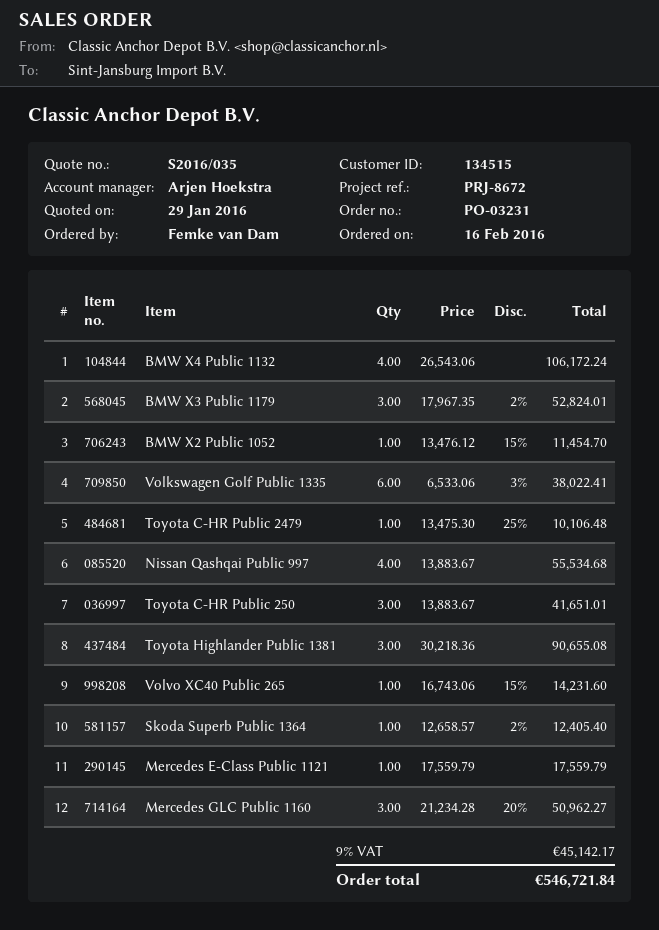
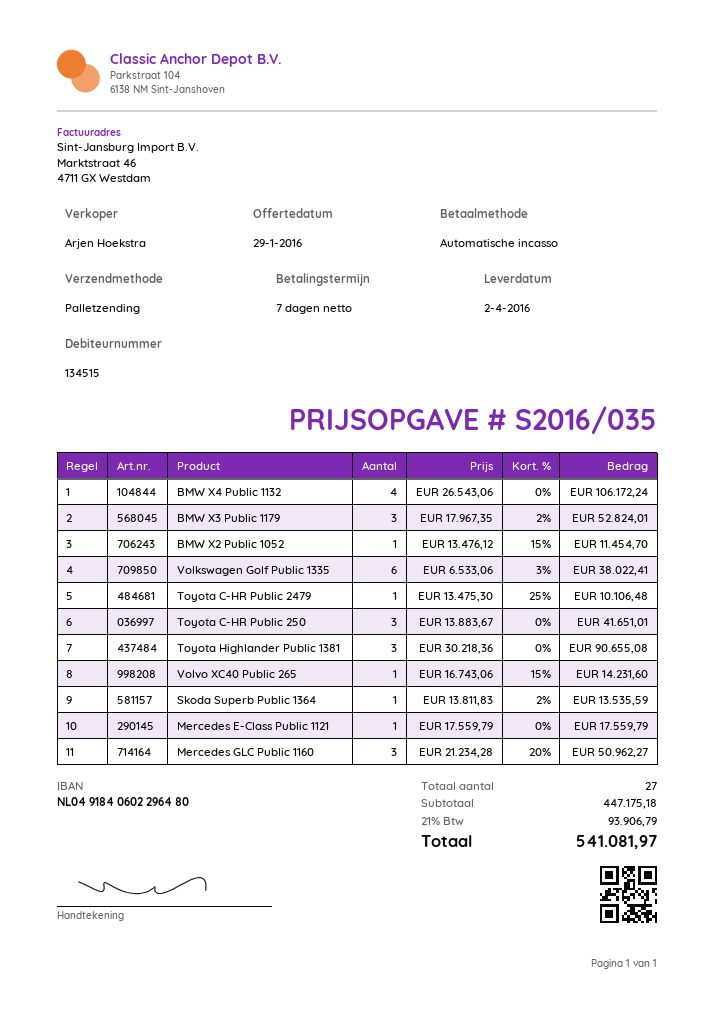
Nissan Qashqai Public 997: 4 x 13883.67 = 55534.68 -> none
Skoda Superb Public 1364: 1 x 12658.57 - 2% = 12405.40 -> 1 x 13811.83 - 2% = 13535.59
tax: 9% = 45142.17 -> 21% = 93906.79
total: 546721.84 -> 541081.97

